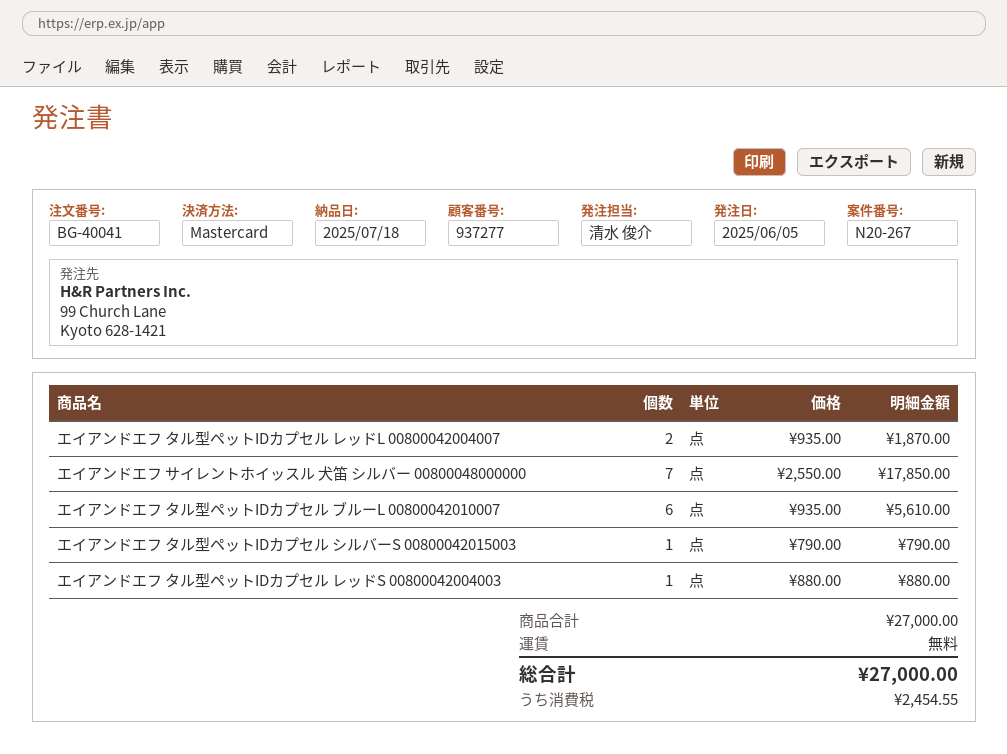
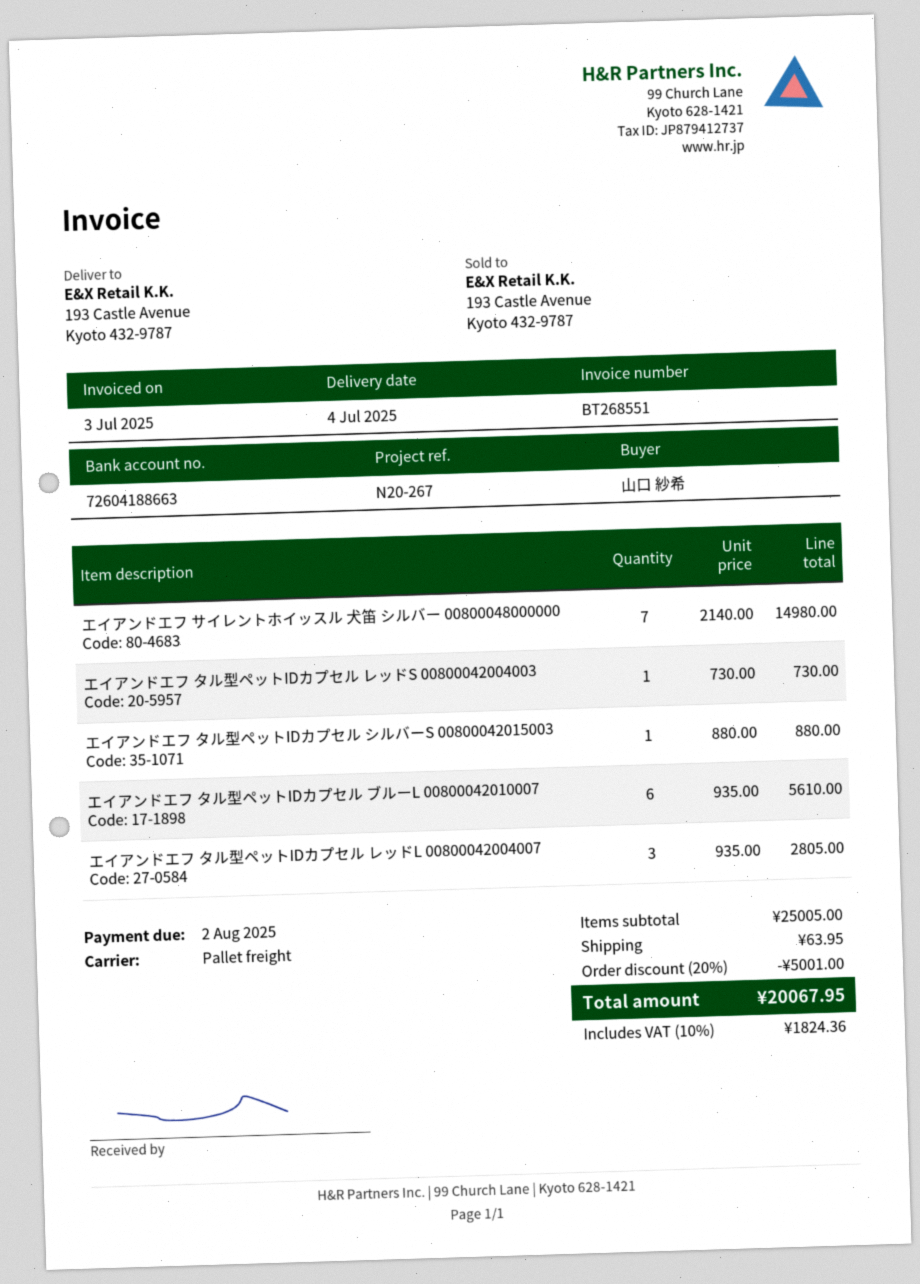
delivery date: 2025-07-18 -> 2025-07-04
ordered by: 清水 俊介 -> 山口 紗希
エイアンドエフ タル型ペットIDカプセル レッドL 00800042004007: 2 x 935.00 = 1870.00 -> 3 x 935.00 = 2805.00
エイアンドエフ サイレントホイッスル 犬笛 シルバー 00800048000000: 7 x 2550.00 = 17850.00 -> 7 x 2140.00 = 14980.00
エイアンドエフ タル型ペットIDカプセル シルバーS 00800042015003: 1 x 790.00 = 790.00 -> 1 x 880.00 = 880.00
エイアンドエフ タル型ペットIDカプセル レッドS 00800042004003: 1 x 880.00 = 880.00 -> 1 x 730.00 = 730.00
subtotal: 27000.00 -> 25005.00
discount: none -> 20% = 5001.00
shipping: 0.00 -> 63.95
tax: 2454.55 -> 1824.36
total: 27000.00 -> 20067.95

